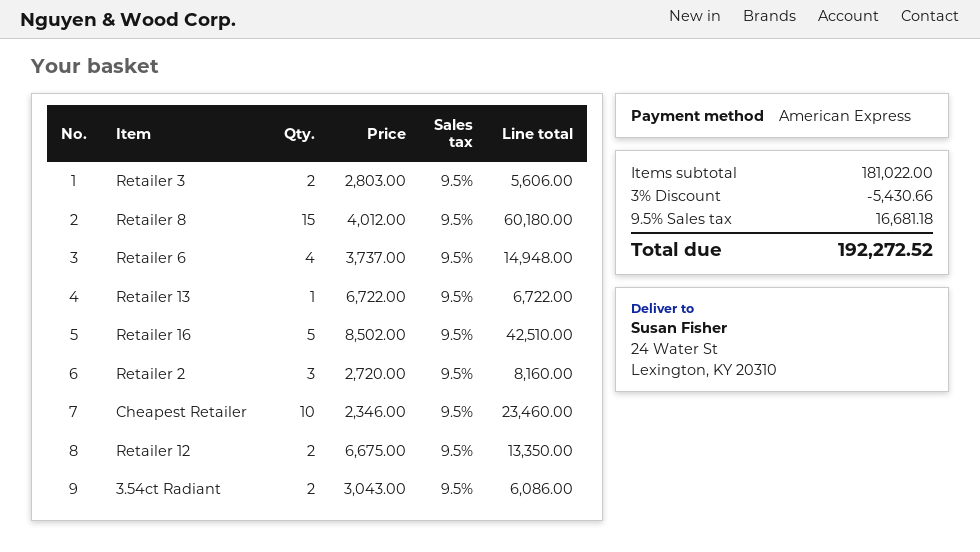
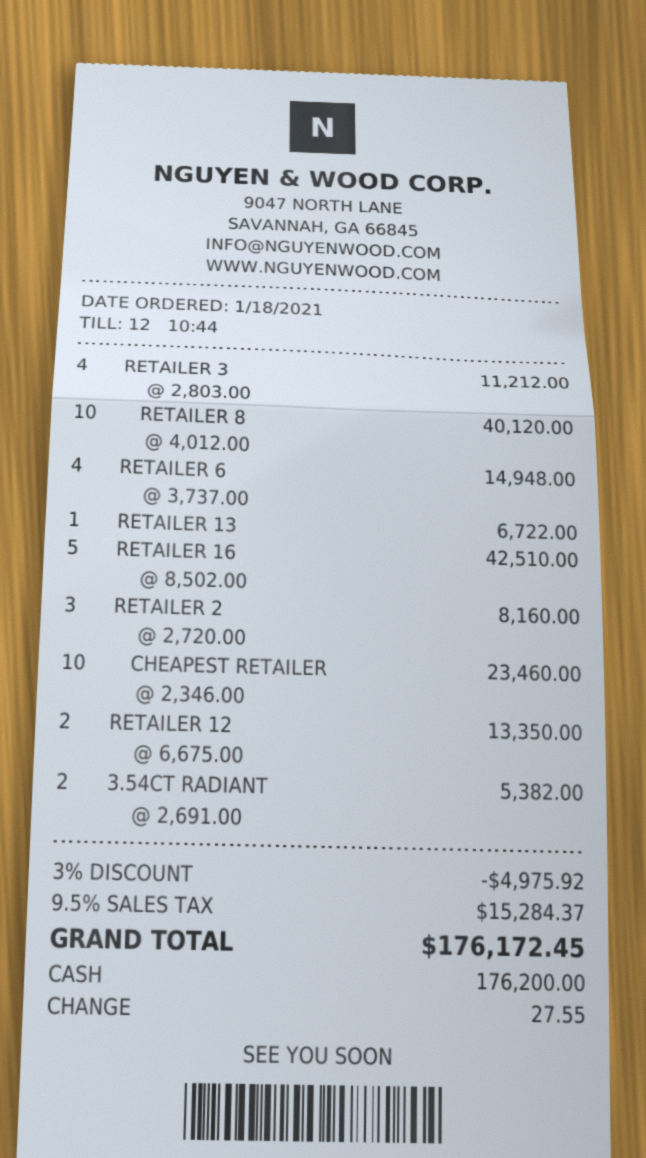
payment method: American Express -> cash
Retailer 3: 2 x 2803.00 = 5606.00 -> 4 x 2803.00 = 11212.00
Retailer 8: 15 x 4012.00 = 60180.00 -> 10 x 4012.00 = 40120.00
3.54ct Radiant: 2 x 3043.00 = 6086.00 -> 2 x 2691.00 = 5382.00
discount: 3% = 5430.66 -> 3% = 4975.92
tax: 9.5% = 16681.18 -> 9.5% = 15284.37
total: 192272.52 -> 176172.45

